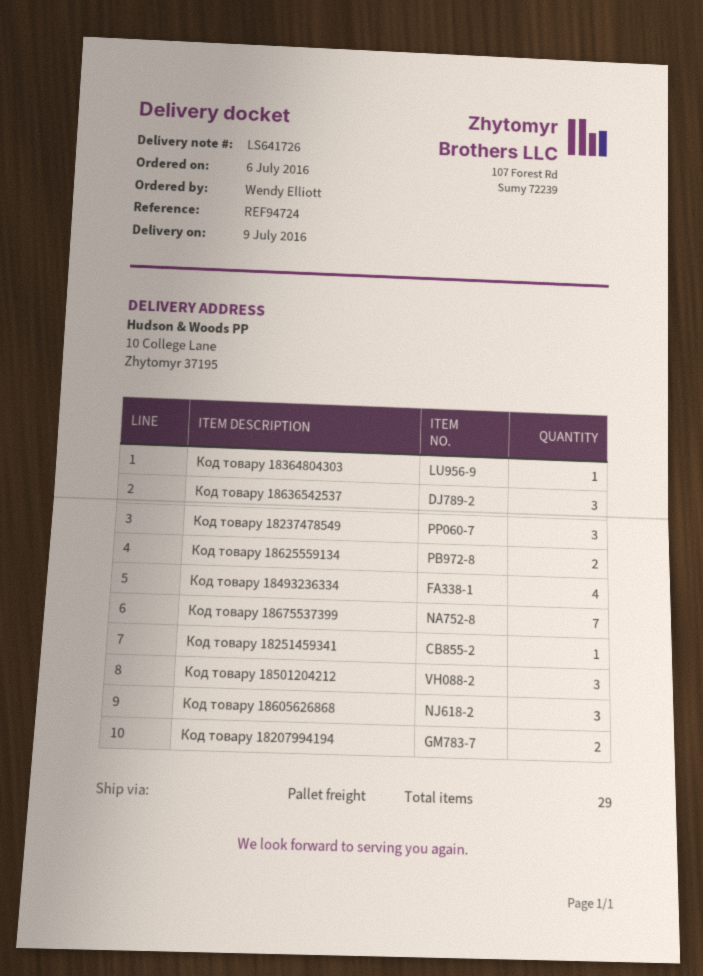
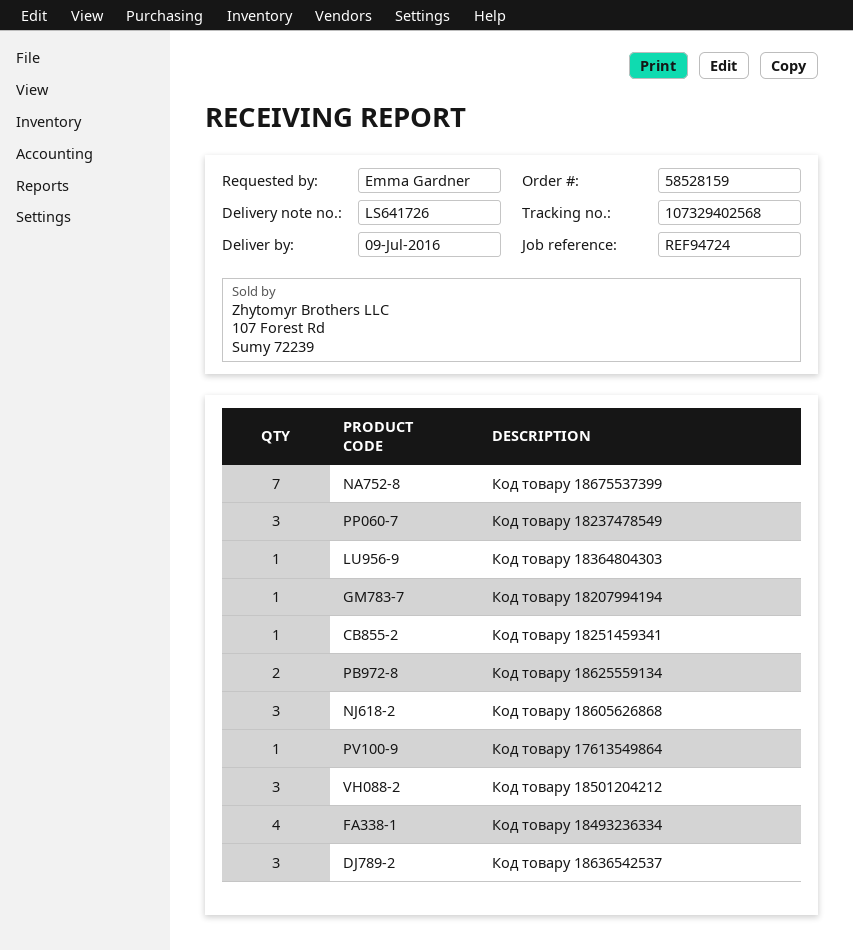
ordered by: Wendy Elliott -> Emma Gardner
Код товару 18207994194: 2 -> 1
Код товару 17613549864: none -> 1

